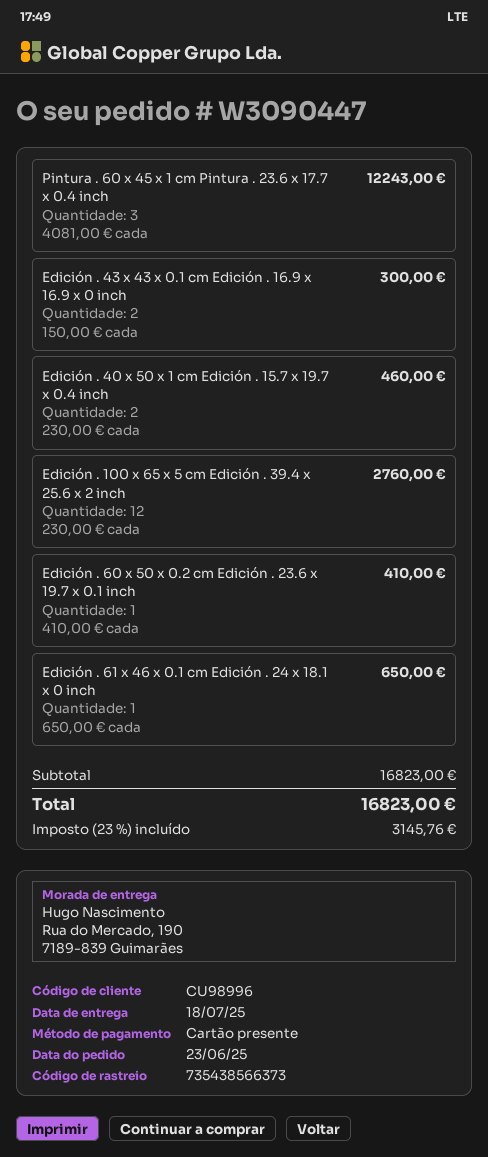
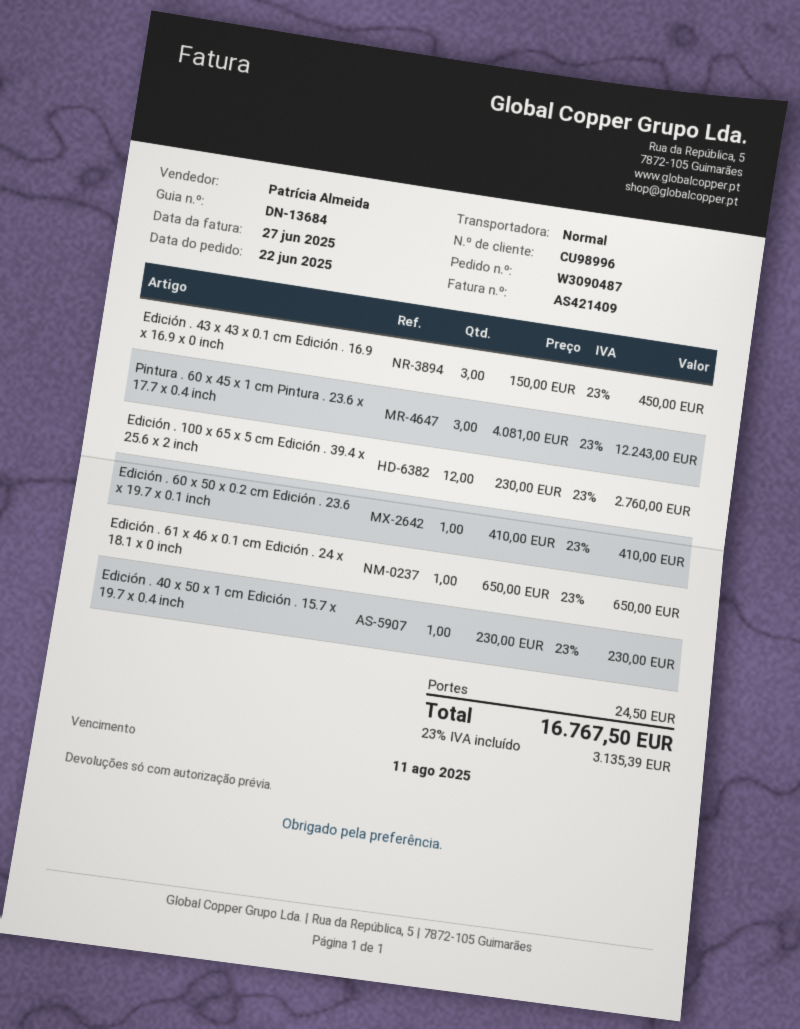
order number: W3090447 -> W3090487
order date: 2025-06-23 -> 2025-06-22
Edición . 43 x 43 x 0.1 cm Edición . 16.9 x 16.9 x 0 inch: 2 x 150.00 = 300.00 -> 3 x 150.00 = 450.00
Edición . 40 x 50 x 1 cm Edición . 15.7 x 19.7 x 0.4 inch: 2 x 230.00 = 460.00 -> 1 x 230.00 = 230.00
shipping: none -> 24.50
tax: 23% = 3145.76 -> 23% = 3135.39
total: 16823.00 -> 16767.50

